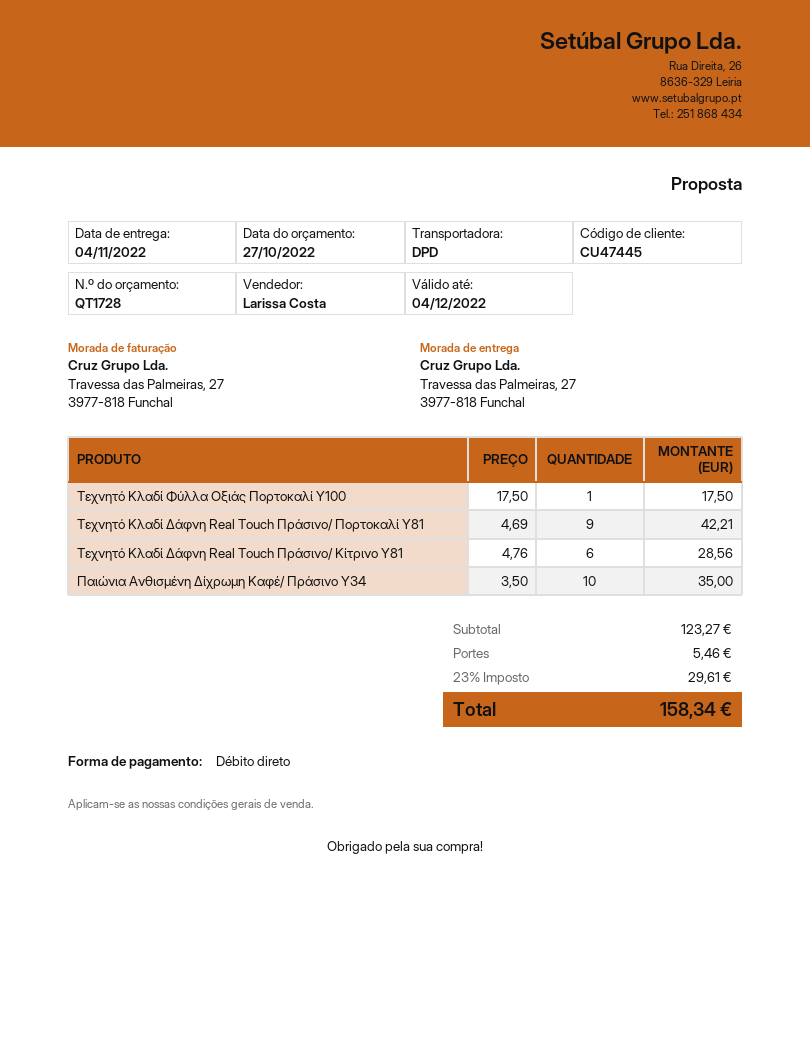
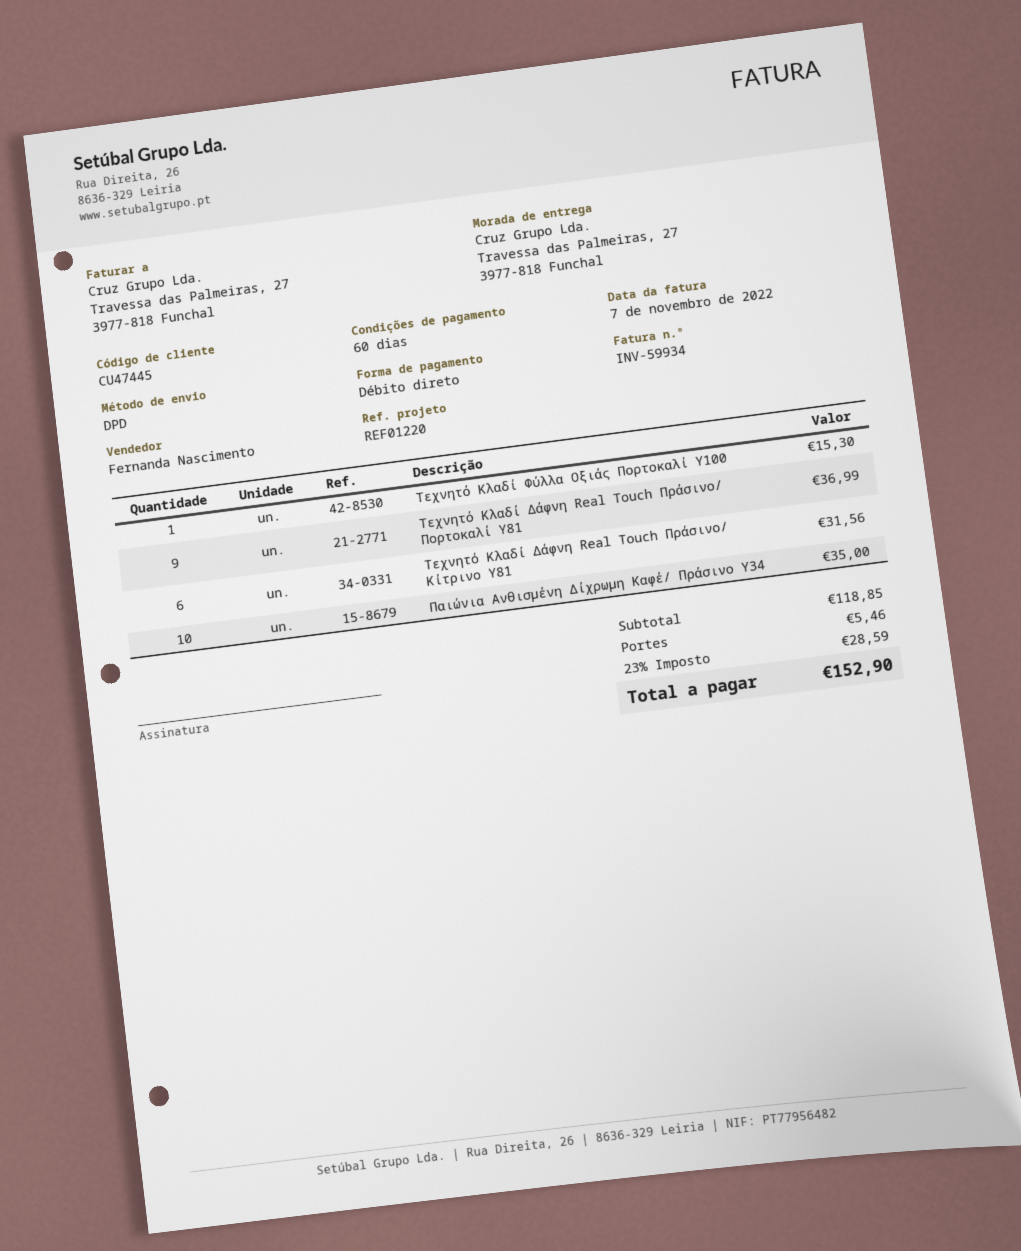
sales rep: Larissa Costa -> Fernanda Nascimento
Τεχνητό Κλαδί Φύλλα Οξιάς Πορτοκαλί Υ100: 1 for 17.50 -> 1 for 15.30
Τεχνητό Κλαδί Δάφνη Real Touch Πράσινο/ Πορτοκαλί Υ81: 9 for 42.21 -> 9 for 36.99
Τεχνητό Κλαδί Δάφνη Real Touch Πράσινο/ Κίτρινο Υ81: 6 for 28.56 -> 6 for 31.56
subtotal: 123.27 -> 118.85
tax: 23% = 29.61 -> 23% = 28.59
total: 158.34 -> 152.90

